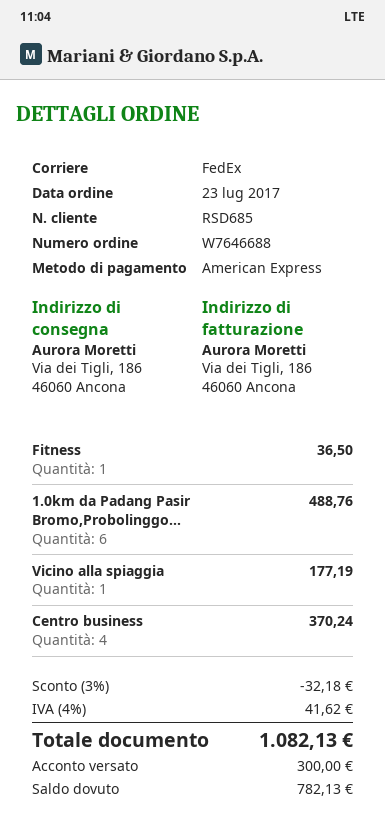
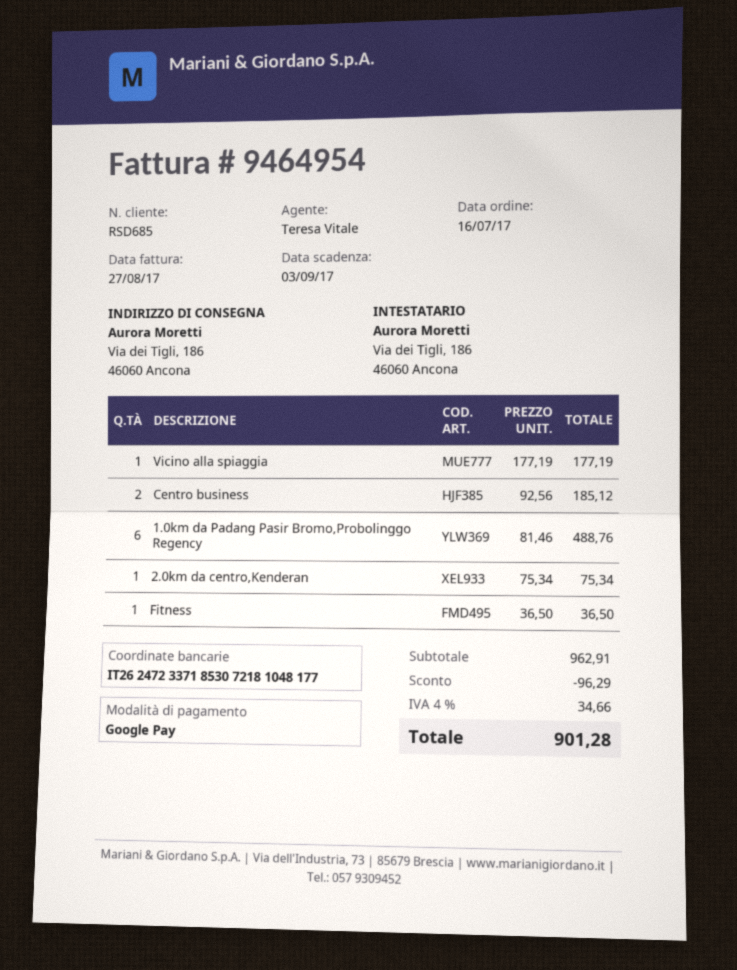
order date: 2017-07-23 -> 2017-07-16
payment method: American Express -> Google Pay
Centro business: 4 for 370.24 -> 2 for 185.12
2.0km da centro,Kenderan: none -> 1 for 75.34
discount: 32.18 -> 96.29
tax: 4% = 41.62 -> 4% = 34.66
total: 1082.13 -> 901.28

